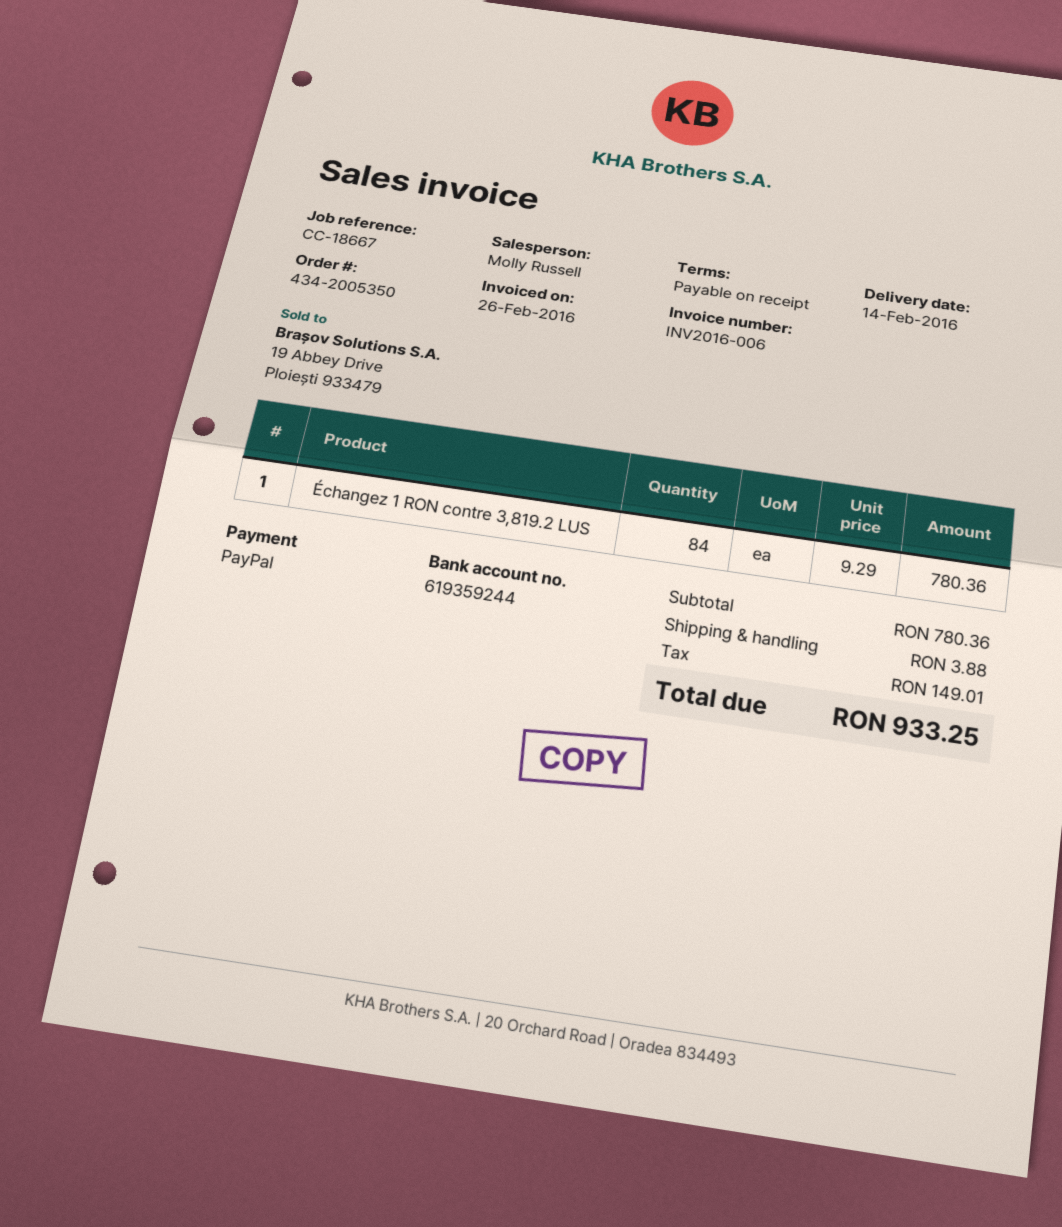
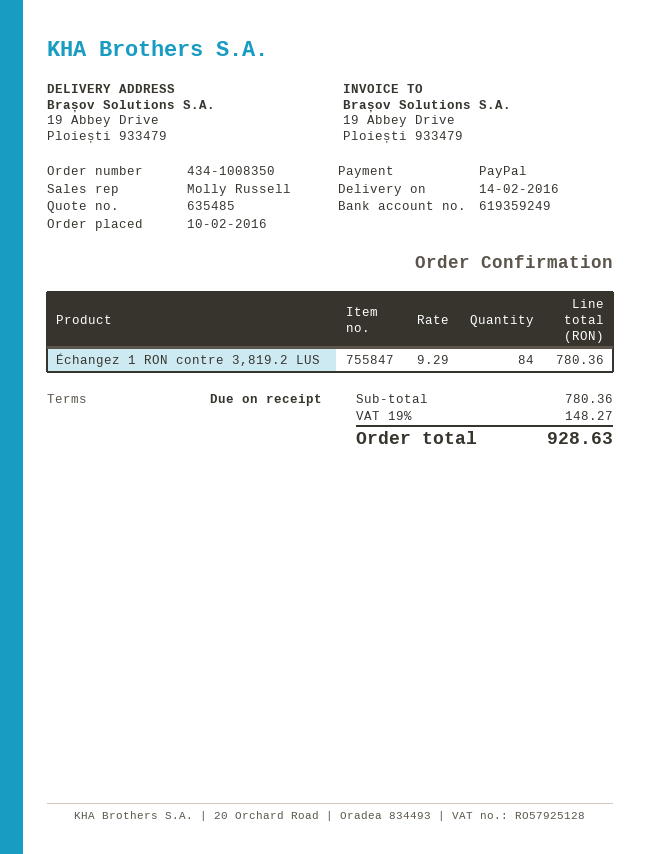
order number: 434-2005350 -> 434-1008350
bank account: 619359244 -> 619359249
shipping: 3.88 -> none
tax: 149.01 -> 148.27
total: 933.25 -> 928.63

